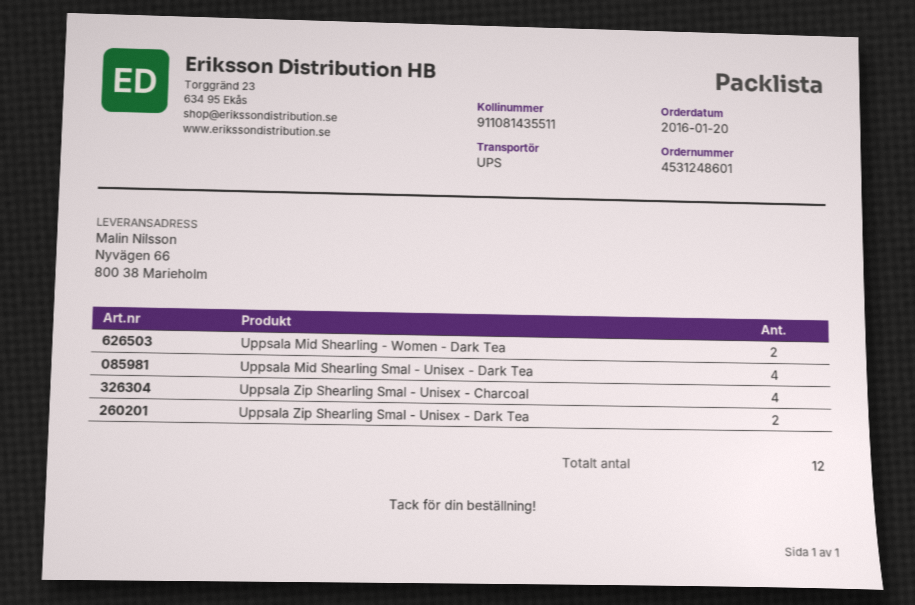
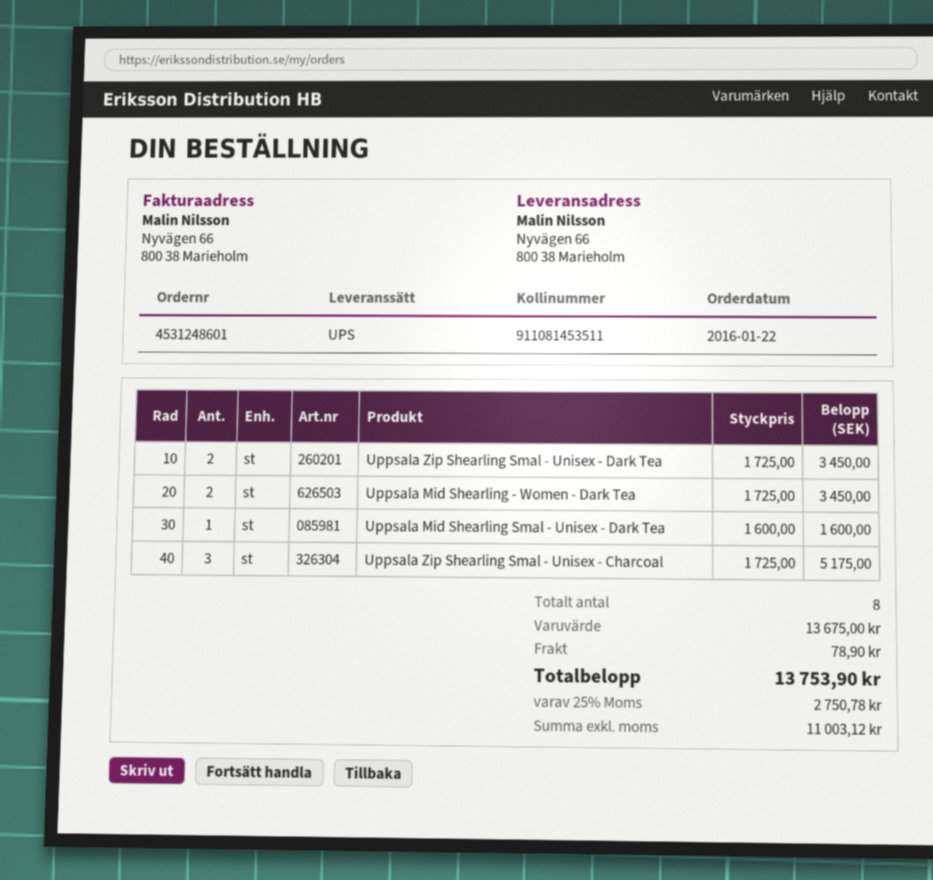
order date: 2016-01-20 -> 2016-01-22
tracking number: 911081435511 -> 911081453511
Uppsala Mid Shearling Smal - Unisex - Dark Tea: 4 -> 1
Uppsala Zip Shearling Smal - Unisex - Charcoal: 4 -> 3
total quantity: 12 -> 8

